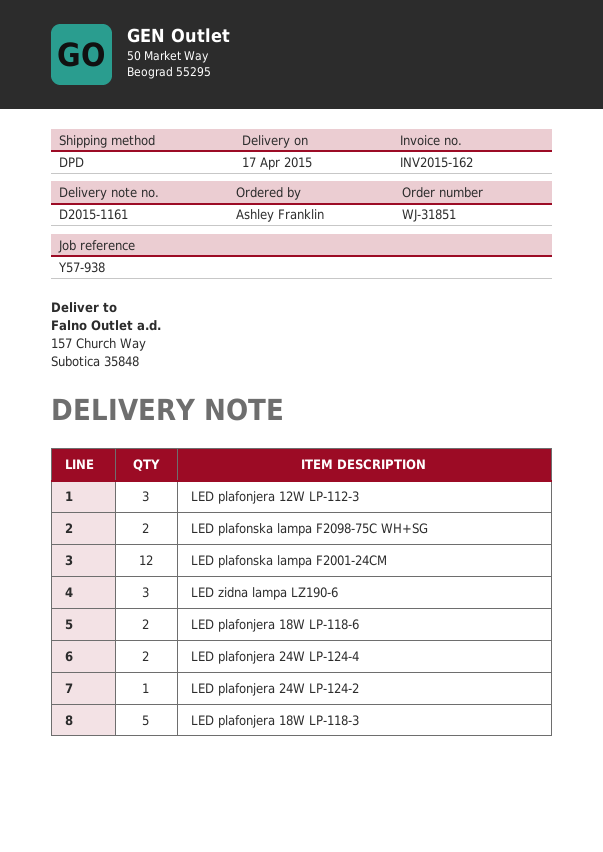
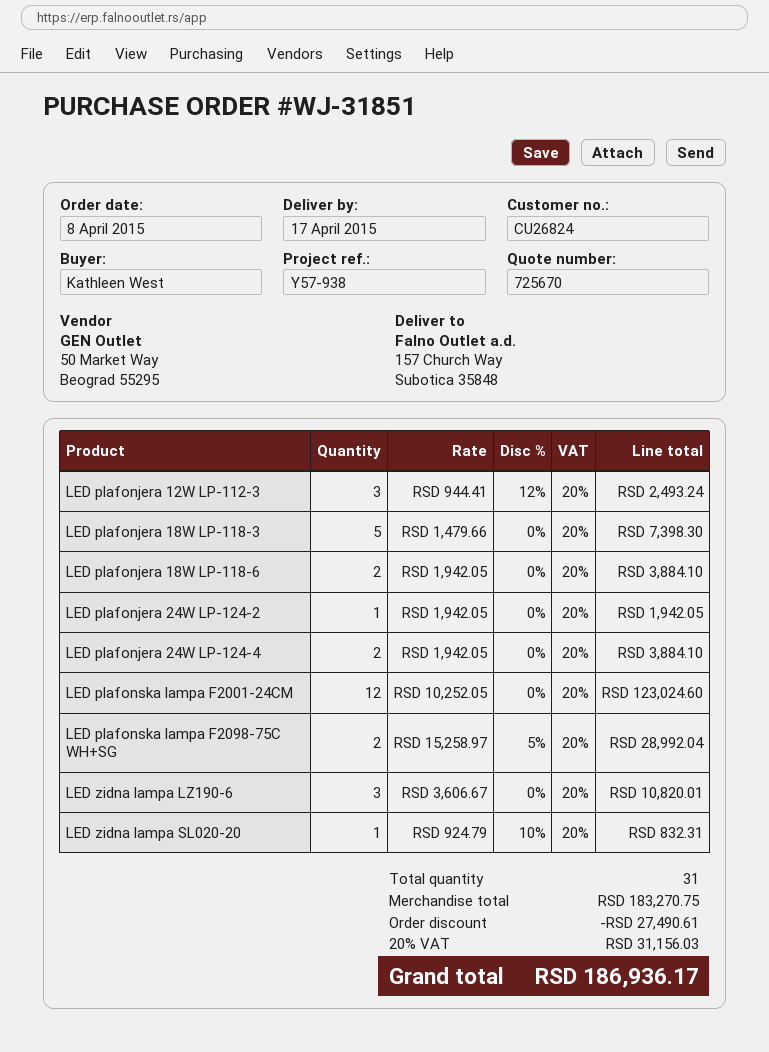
ordered by: Ashley Franklin -> Kathleen West
LED zidna lampa SL020-20: none -> 1

